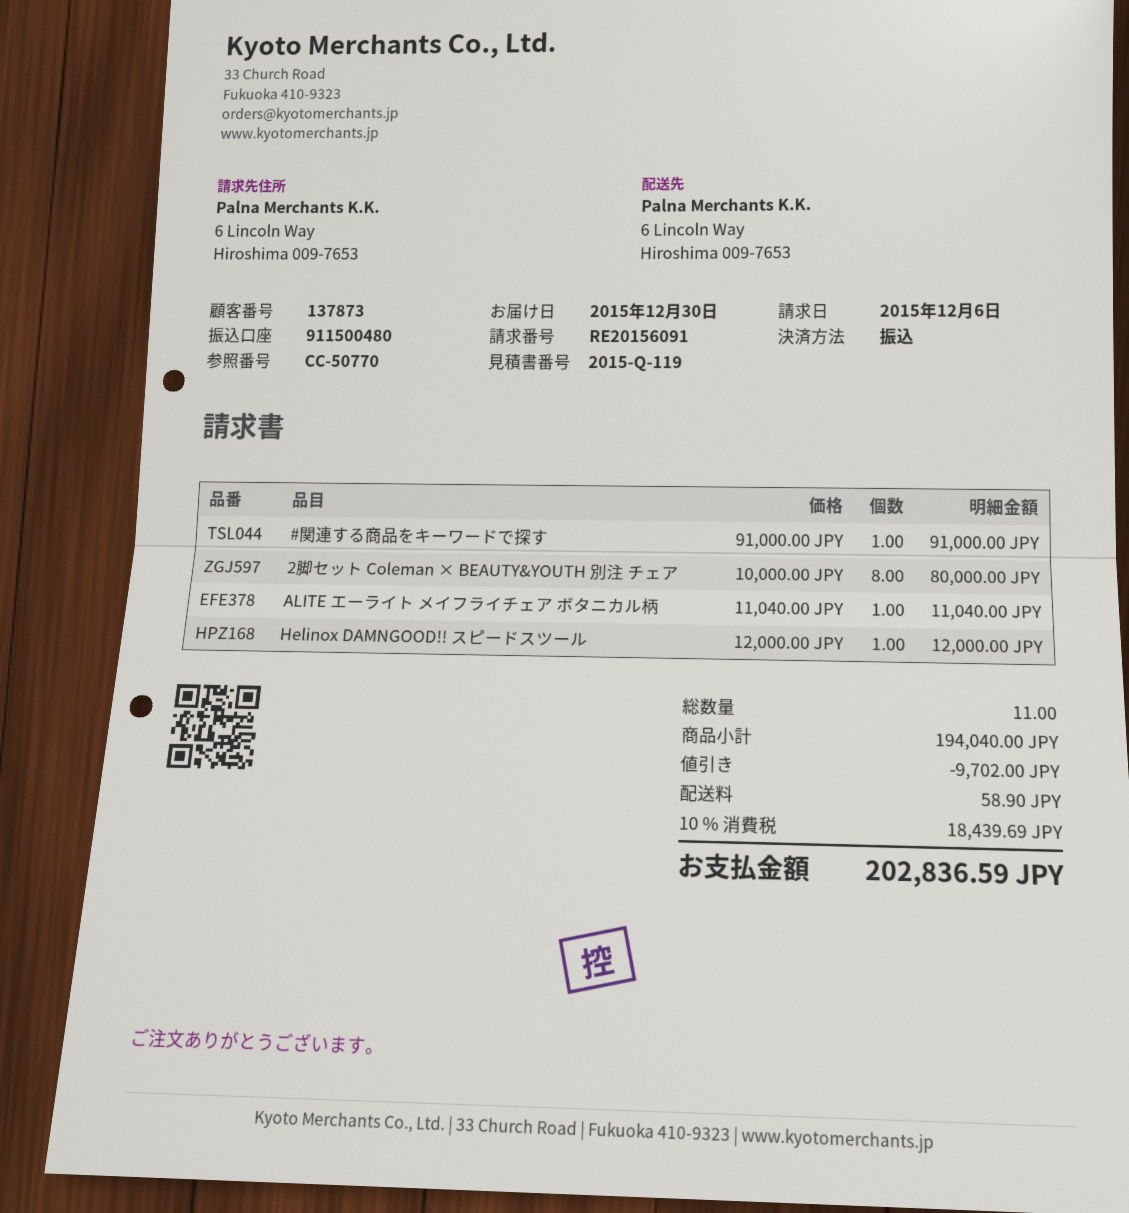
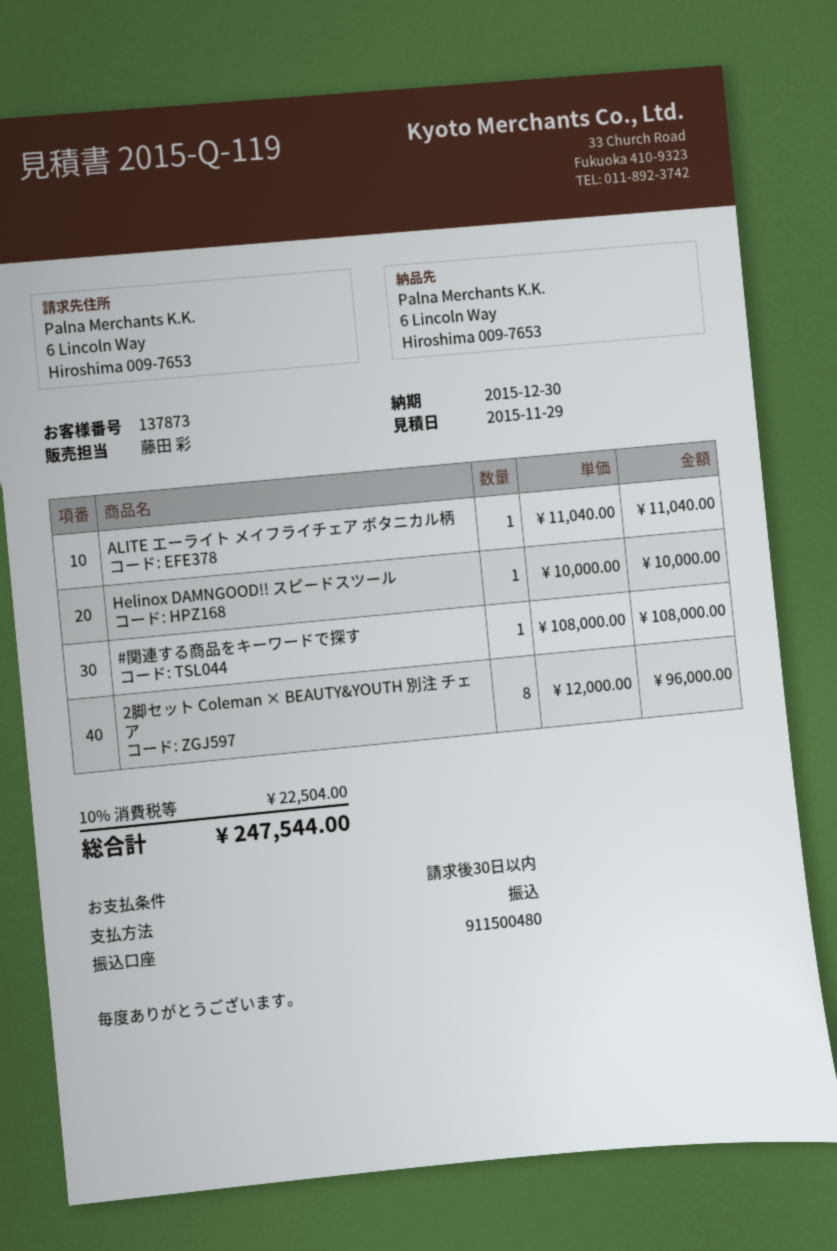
#関連する商品をキーワードで探す: 1 x 91000.00 = 91000.00 -> 1 x 108000.00 = 108000.00
2脚セット Coleman × BEAUTY&YOUTH 別注 チェア: 8 x 10000.00 = 80000.00 -> 8 x 12000.00 = 96000.00
Helinox DAMNGOOD!! スピードスツール: 1 x 12000.00 = 12000.00 -> 1 x 10000.00 = 10000.00
discount: 9702.00 -> none
shipping: 58.90 -> none
tax: 10% = 18439.69 -> 10% = 22504.00
total: 202836.59 -> 247544.00

